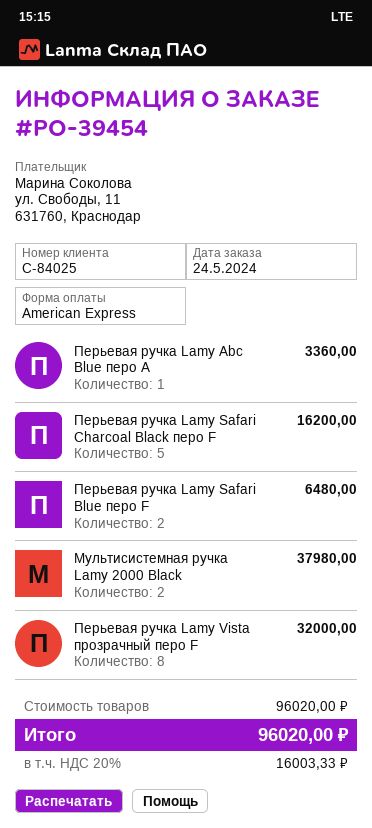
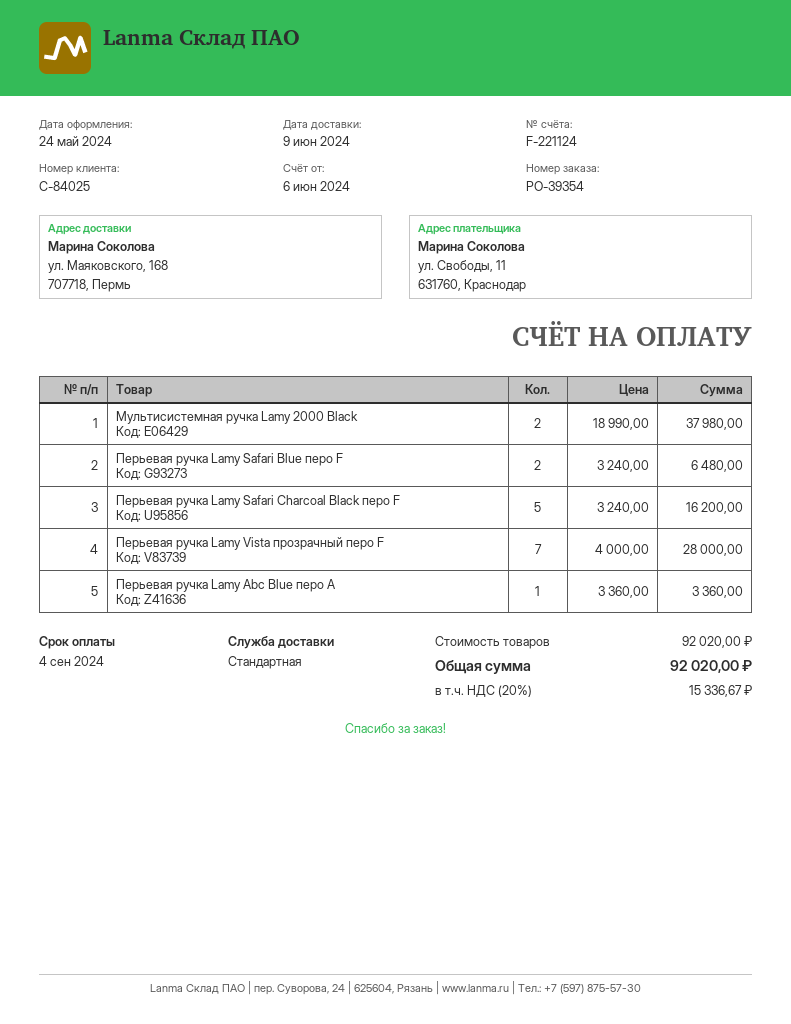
order number: PO-39454 -> PO-39354
Перьевая ручка Lamy Vista прозрачный перо F: 8 for 32000.00 -> 7 for 28000.00
subtotal: 96020.00 -> 92020.00
tax: 20% = 16003.33 -> 20% = 15336.67
total: 96020.00 -> 92020.00

